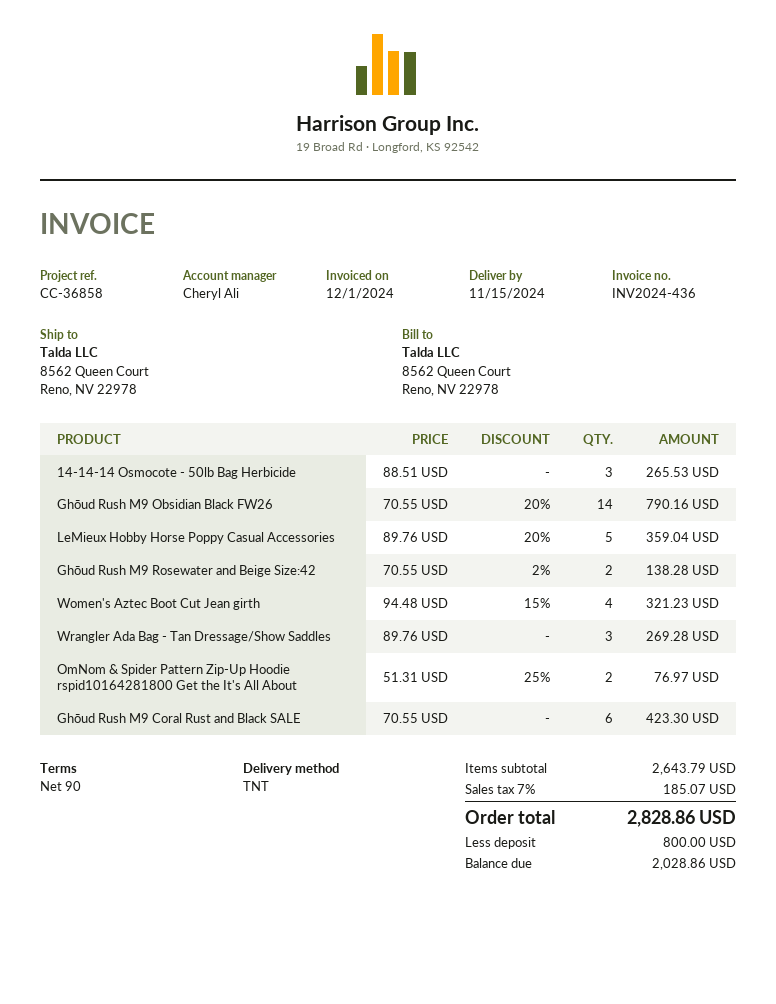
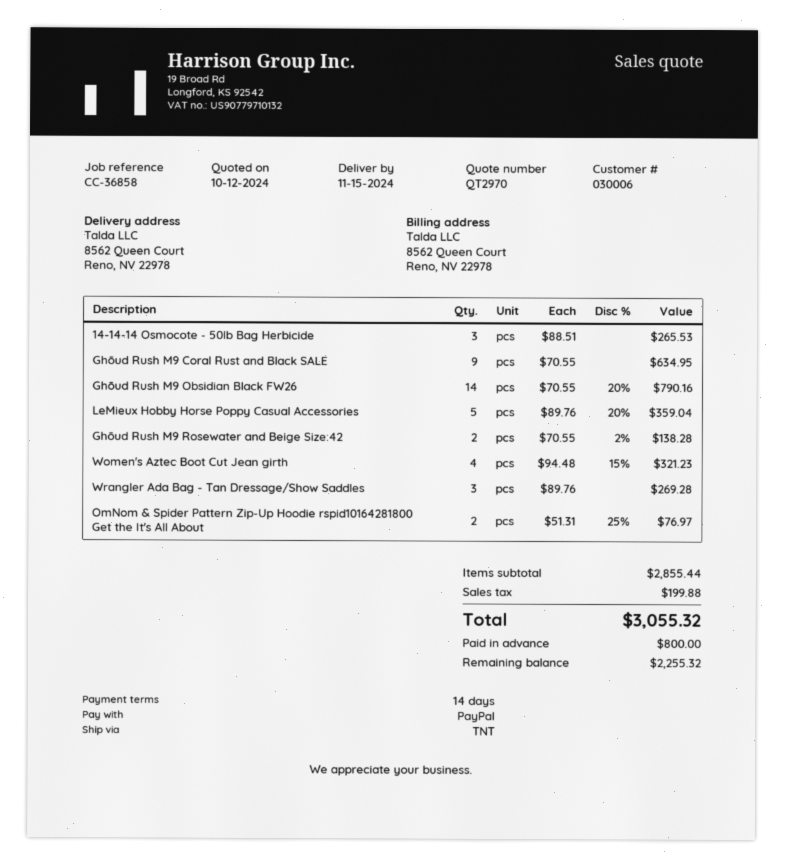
payment terms: 90 days -> 14 days
Ghōud Rush M9 Coral Rust and Black SALE: 6 x 70.55 = 423.30 -> 9 x 70.55 = 634.95
subtotal: 2643.79 -> 2855.44
tax: 185.07 -> 199.88
total: 2828.86 -> 3055.32
balance: 2028.86 -> 2255.32

